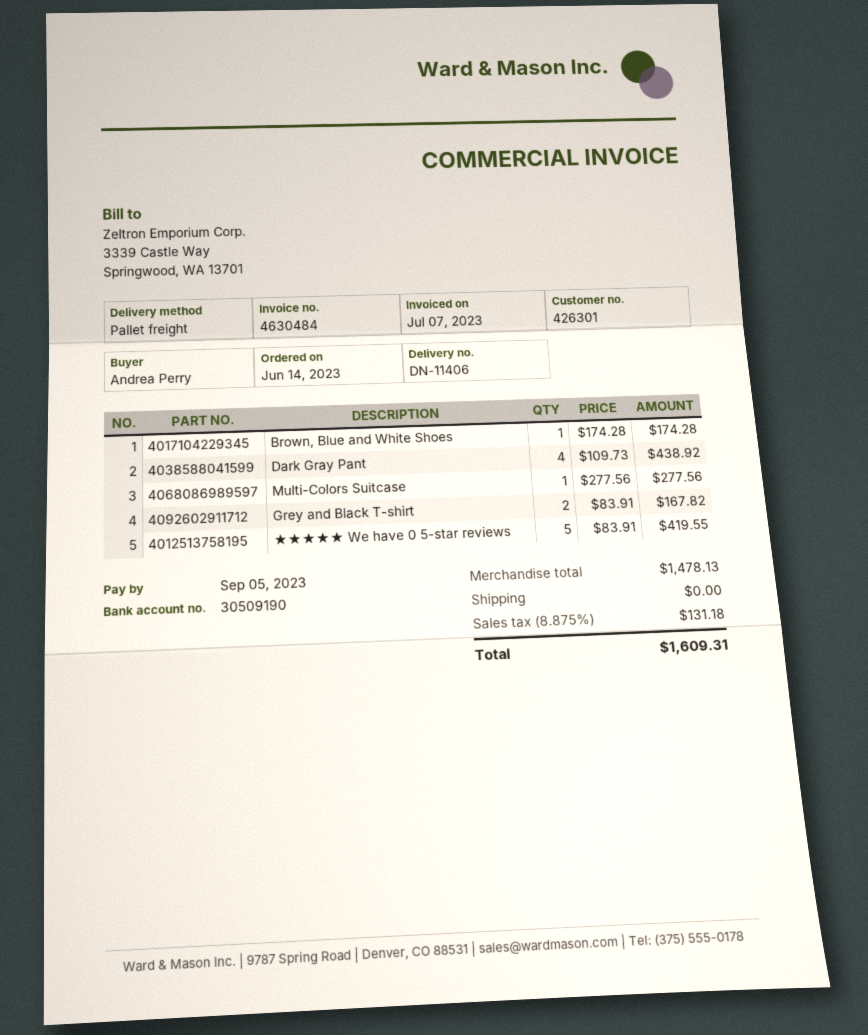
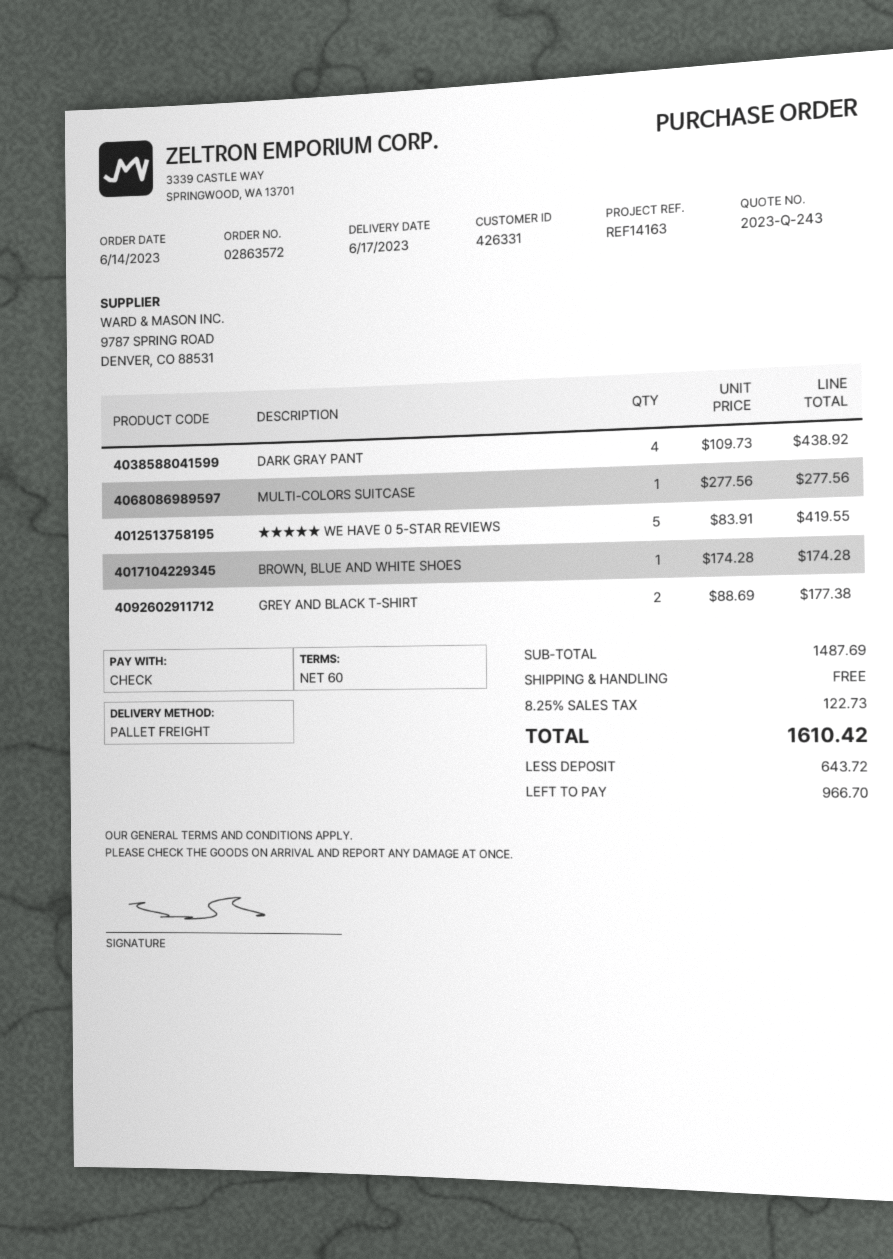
customer number: 426301 -> 426331
Grey and Black T-shirt: 2 x 83.91 = 167.82 -> 2 x 88.69 = 177.38
subtotal: 1478.13 -> 1487.69
tax: 8.875% = 131.18 -> 8.25% = 122.73
total: 1609.31 -> 1610.42

